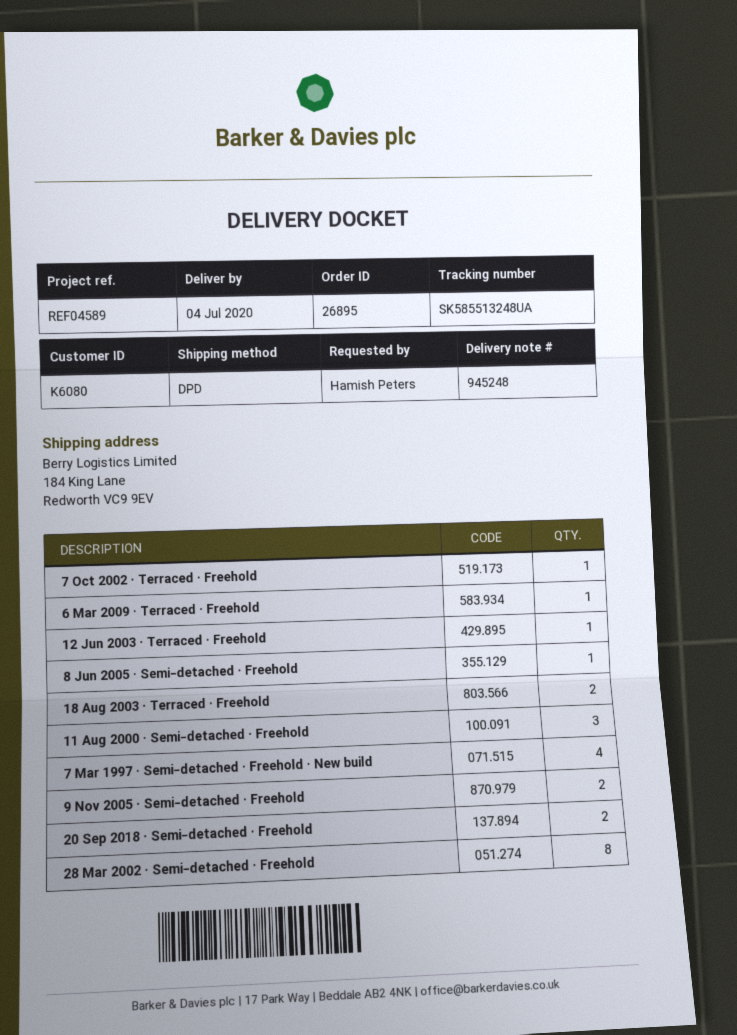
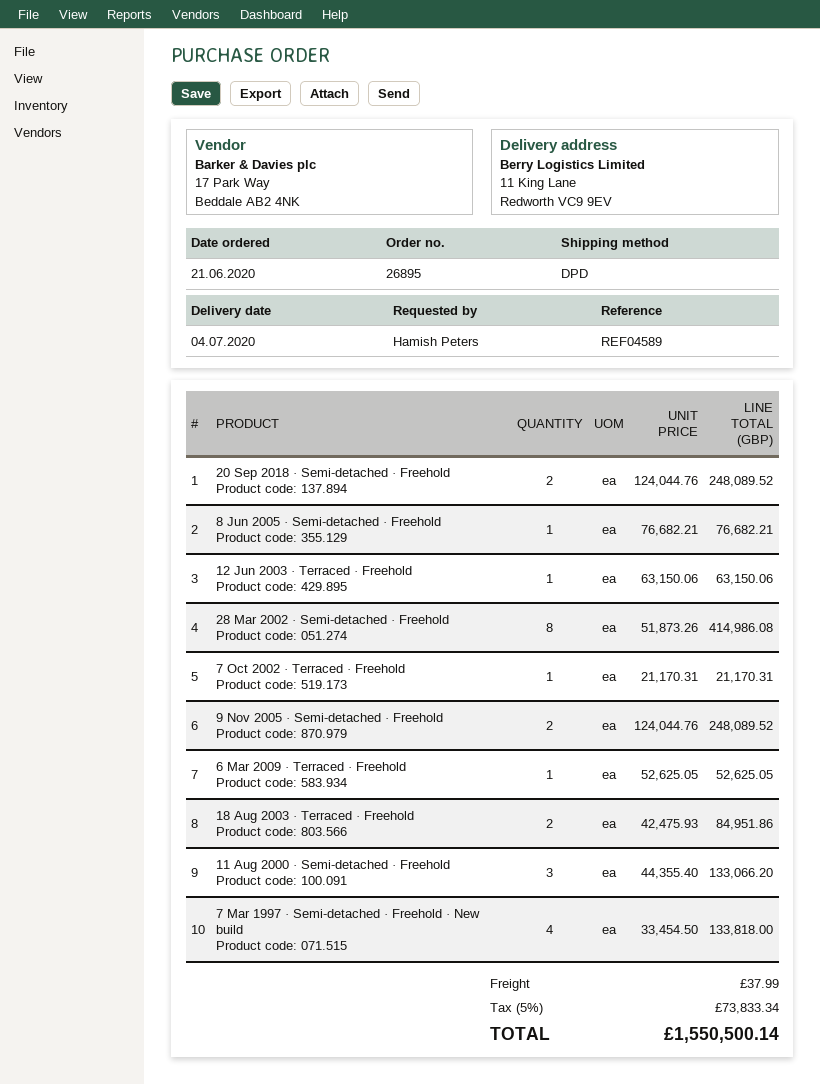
ship to: 184 King Lane, Redworth VC9 9EV -> 11 King Lane, Redworth VC9 9EV

